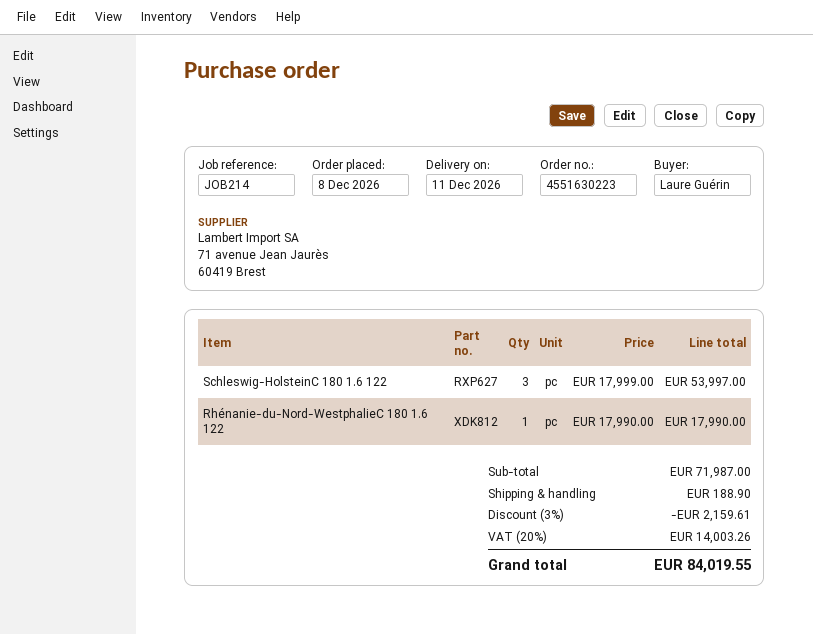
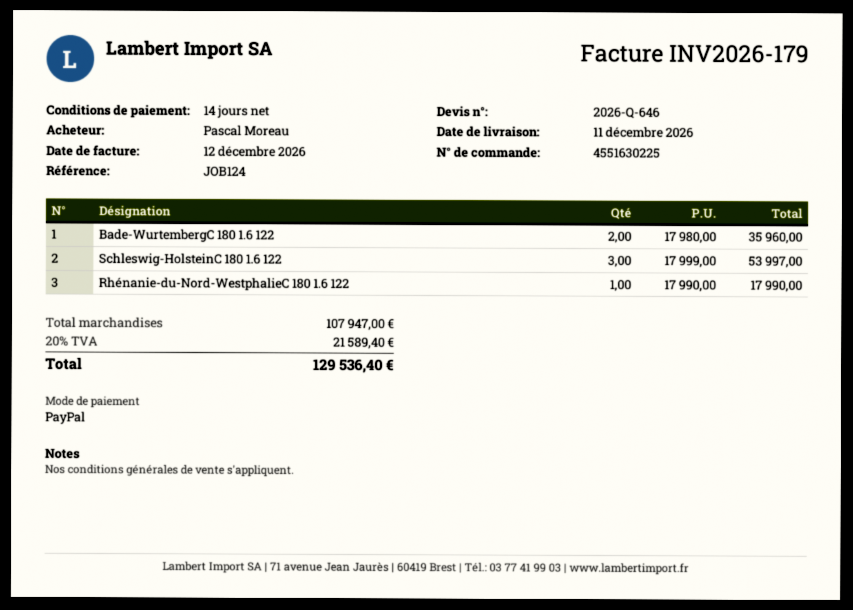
order number: 4551630223 -> 4551630225
reference: JOB214 -> JOB124
ordered by: Laure Guérin -> Pascal Moreau
Bade-WurtembergC 180 1.6 122: none -> 2 x 17980.00 = 35960.00
subtotal: 71987.00 -> 107947.00
discount: 3% = 2159.61 -> none
shipping: 188.90 -> none
tax: 20% = 14003.26 -> 20% = 21589.40
total: 84019.55 -> 129536.40

